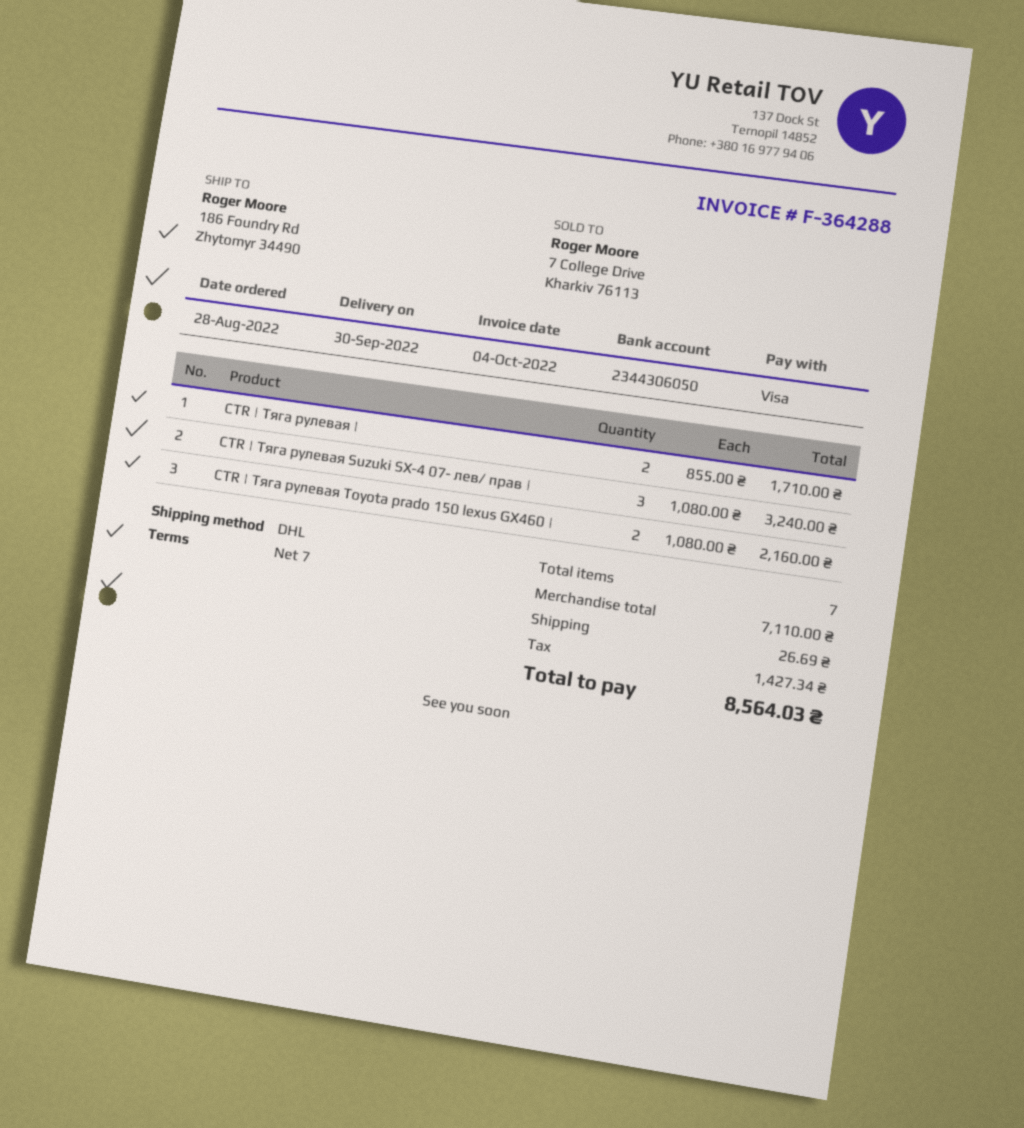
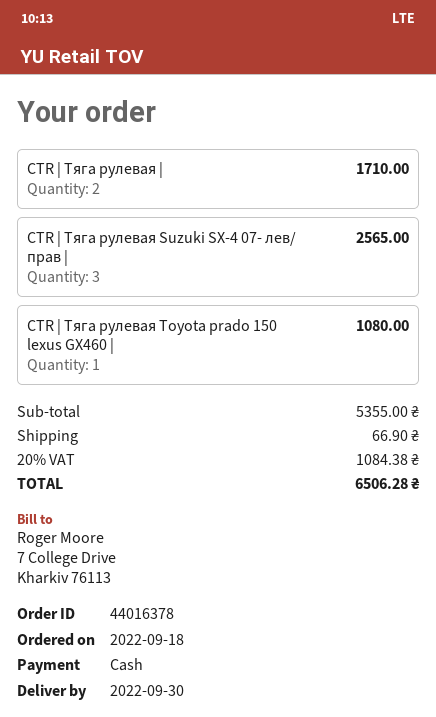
order date: 2022-08-28 -> 2022-09-18
payment method: Visa -> cash
CTR | Тяга рулевая Suzuki SX-4 07- лев/ прав |: 3 for 3240.00 -> 3 for 2565.00
CTR | Тяга рулевая Toyota prado 150 lexus GX460 |: 2 for 2160.00 -> 1 for 1080.00
subtotal: 7110.00 -> 5355.00
shipping: 26.69 -> 66.90
tax: 1427.34 -> 1084.38
total: 8564.03 -> 6506.28

